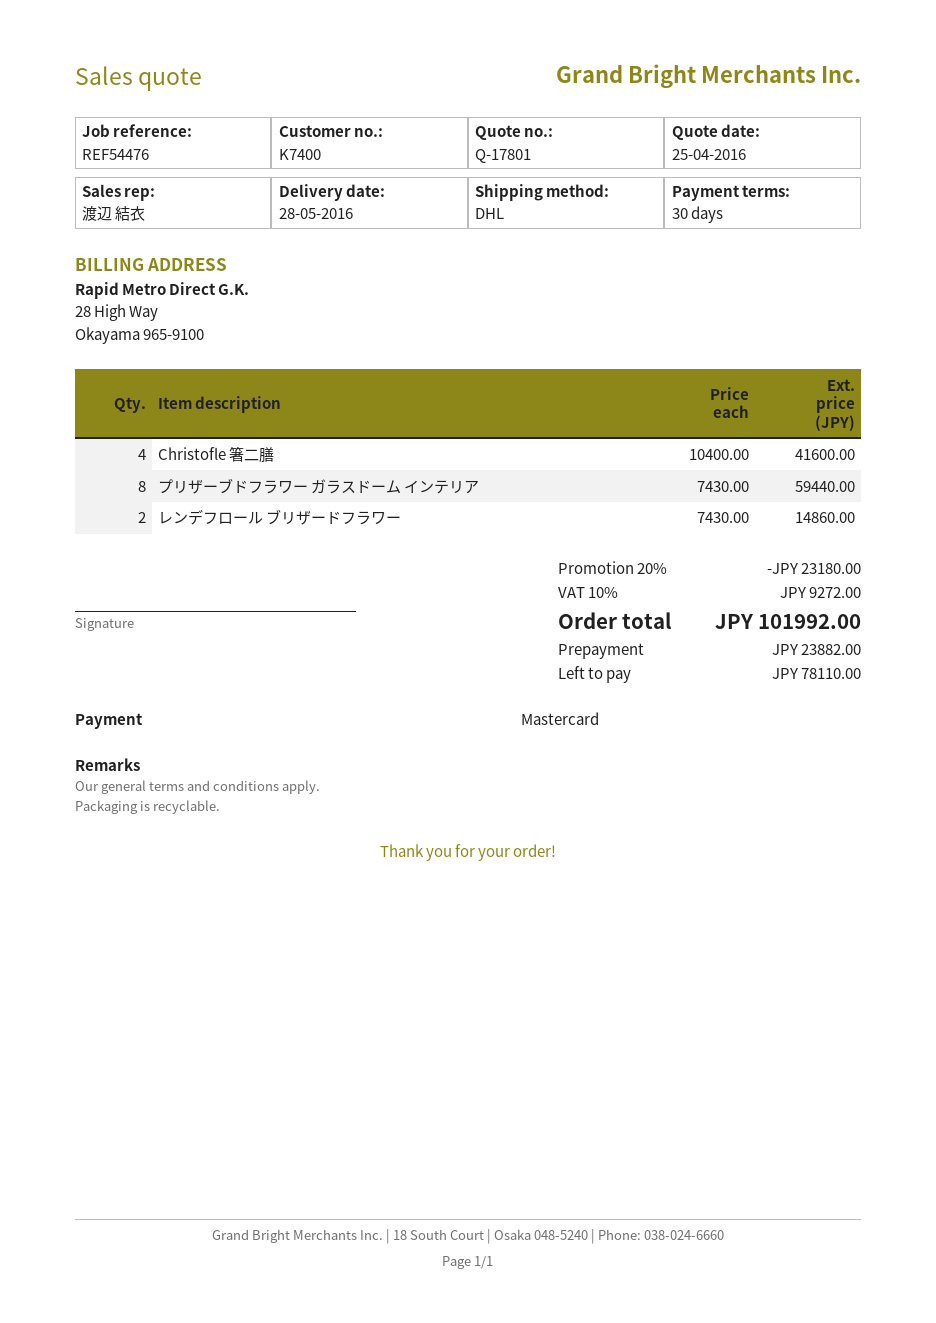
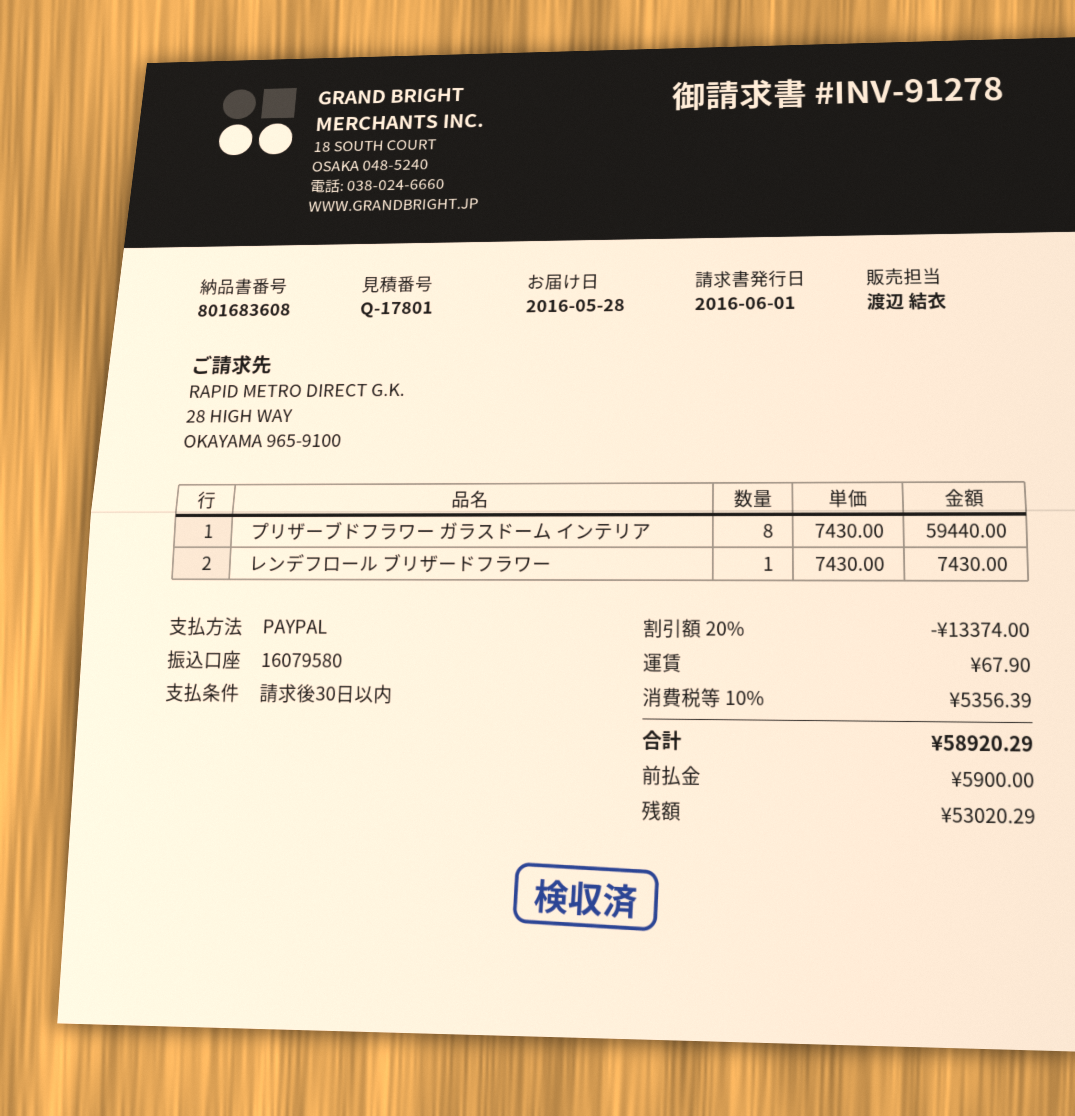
payment method: Mastercard -> PayPal
Christofle 箸二膳: 4 x 10400.00 = 41600.00 -> none
レンデフロール ブリザードフラワー: 2 x 7430.00 = 14860.00 -> 1 x 7430.00 = 7430.00
discount: 20% = 23180.00 -> 20% = 13374.00
shipping: none -> 67.90
tax: 10% = 9272.00 -> 10% = 5356.39
total: 101992.00 -> 58920.29
deposit: 23882.00 -> 5900.00
balance: 78110.00 -> 53020.29

